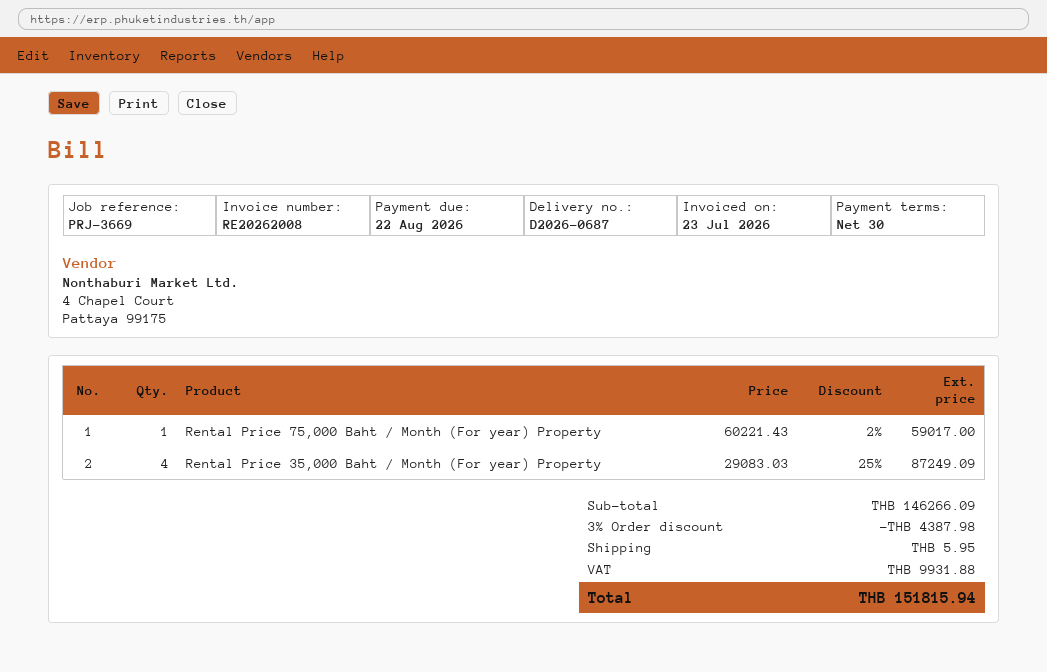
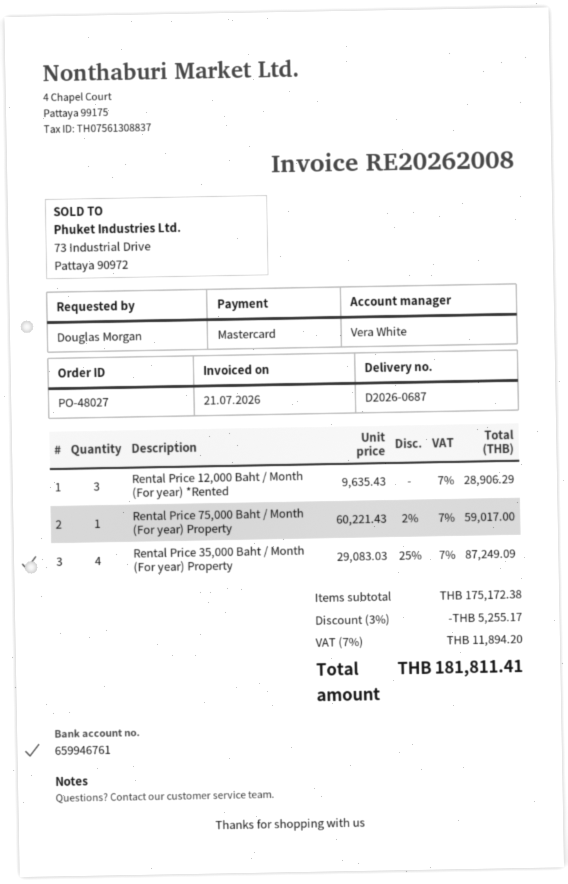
invoice date: 2026-07-23 -> 2026-07-21
Rental Price 12,000 Baht / Month (For year) *Rented: none -> 3 x 9635.43 = 28906.29
subtotal: 146266.09 -> 175172.38
discount: 3% = 4387.98 -> 3% = 5255.17
shipping: 5.95 -> none
tax: 9931.88 -> 11894.20
total: 151815.94 -> 181811.41

